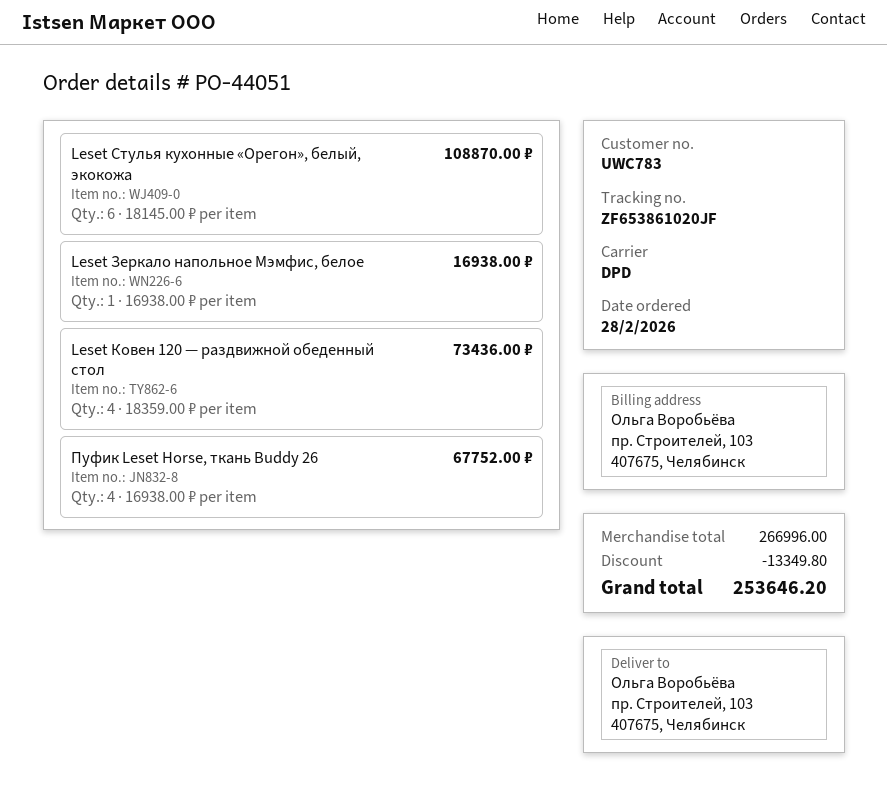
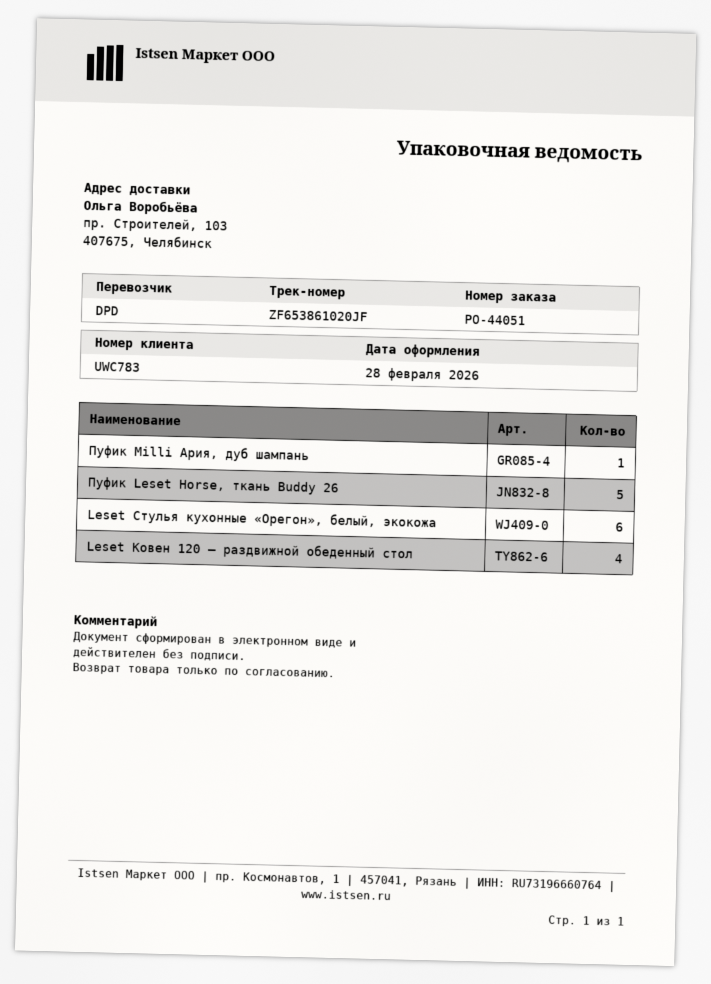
Leset Зеркало напольное Мэмфис, белое: 1 -> none
Пуфик Leset Horse, ткань Buddy 26: 4 -> 5
Пуфик Milli Ария, дуб шампань: none -> 1

